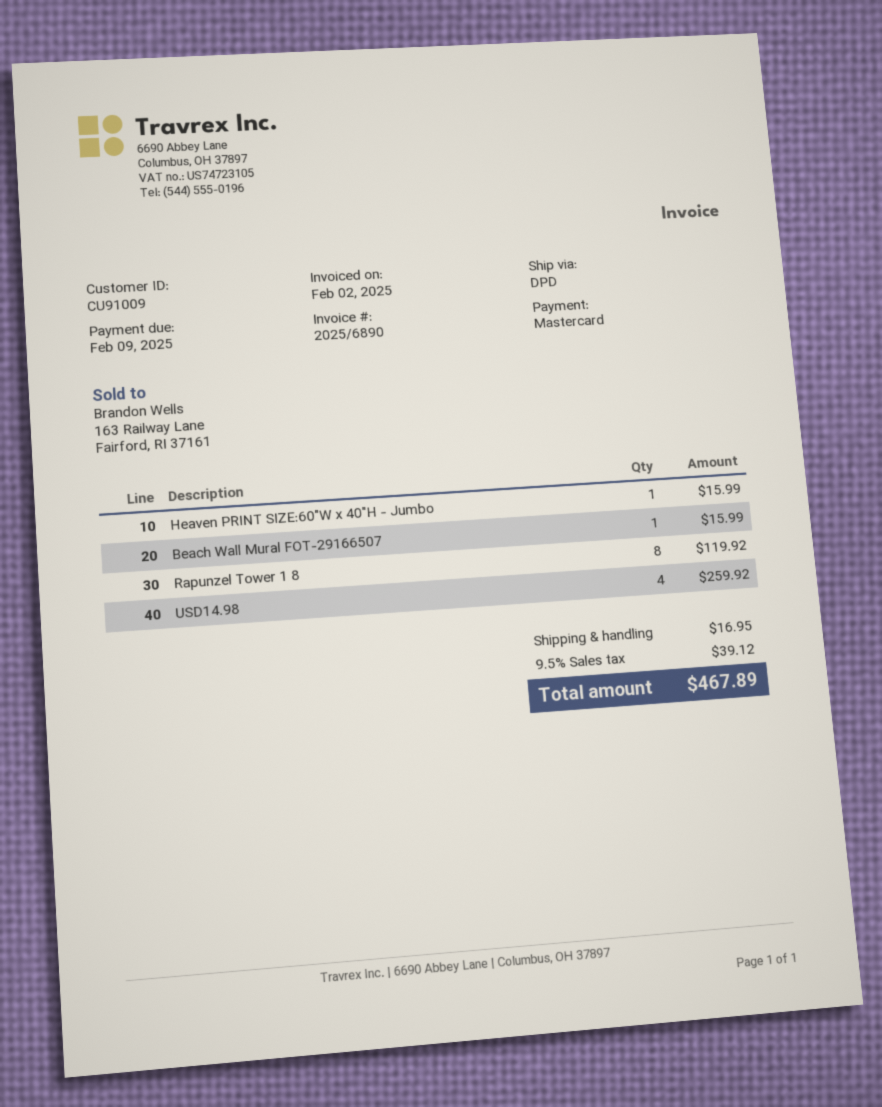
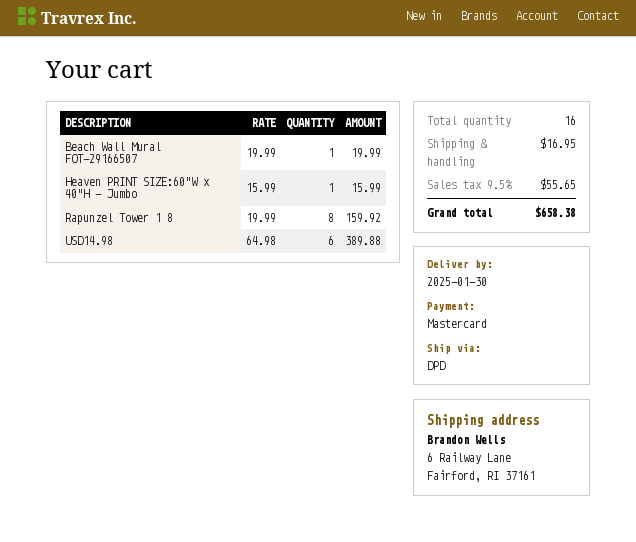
Beach Wall Mural FOT-29166507: 1 for 15.99 -> 1 for 19.99
Rapunzel Tower 1 8: 8 for 119.92 -> 8 for 159.92
USD14.98: 4 for 259.92 -> 6 for 389.88
tax: 9.5% = 39.12 -> 9.5% = 55.65
total: 467.89 -> 658.38

